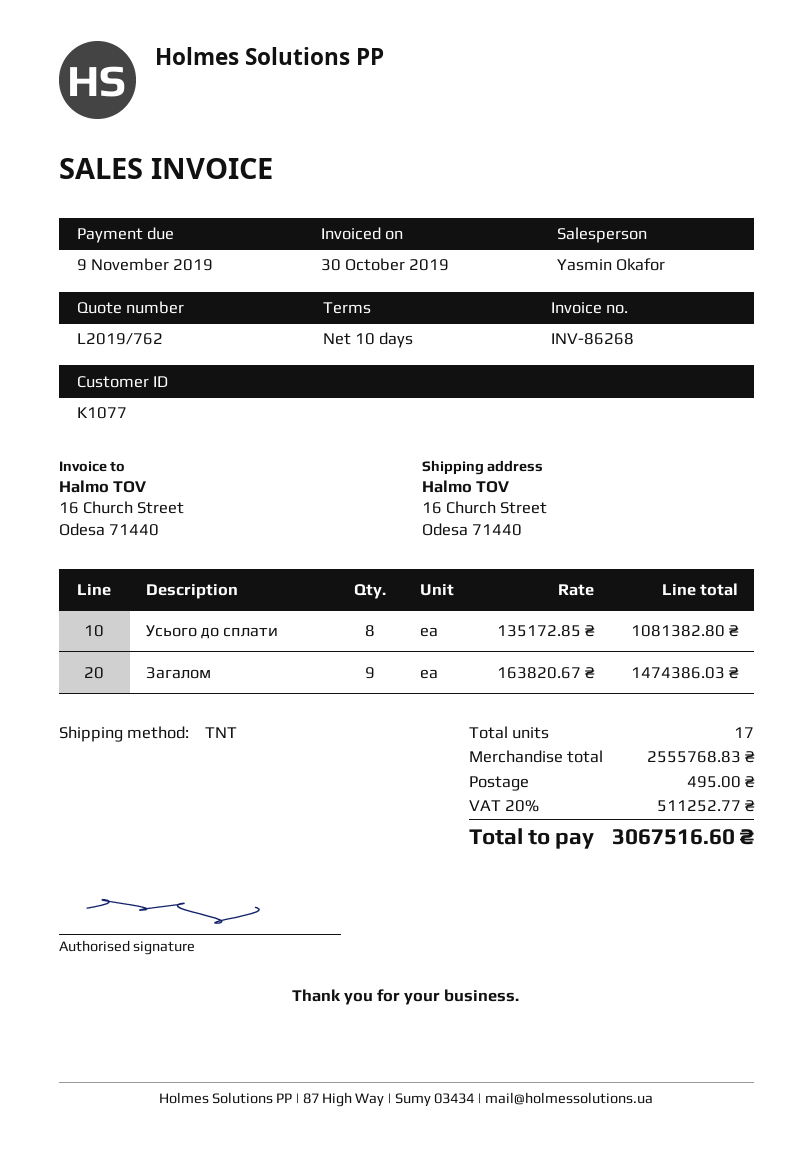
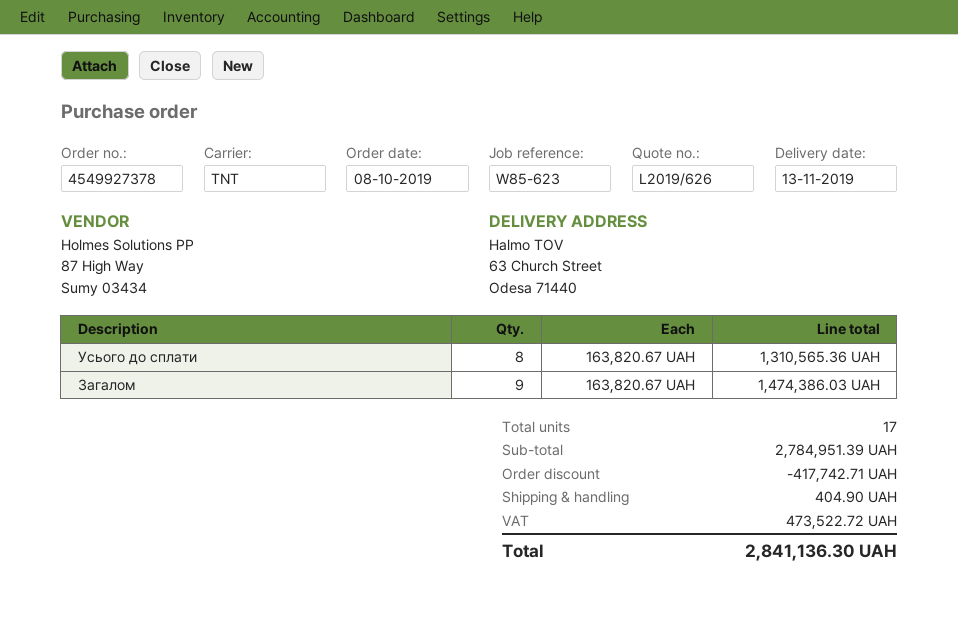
quote number: L2019/762 -> L2019/626
ship to: 16 Church Street, Odesa 71440 -> 63 Church Street, Odesa 71440
Усього до сплати: 8 x 135172.85 = 1081382.80 -> 8 x 163820.67 = 1310565.36
subtotal: 2555768.83 -> 2784951.39
discount: none -> 417742.71
shipping: 495.00 -> 404.90
tax: 511252.77 -> 473522.72
total: 3067516.60 -> 2841136.30

